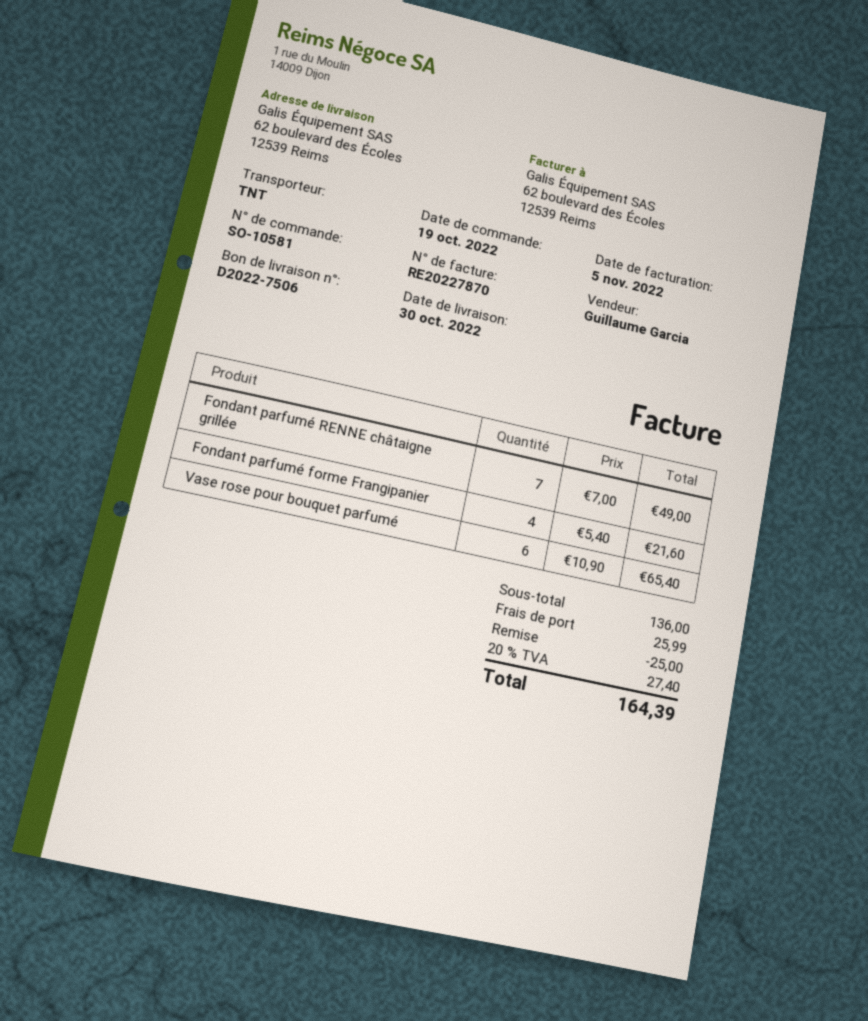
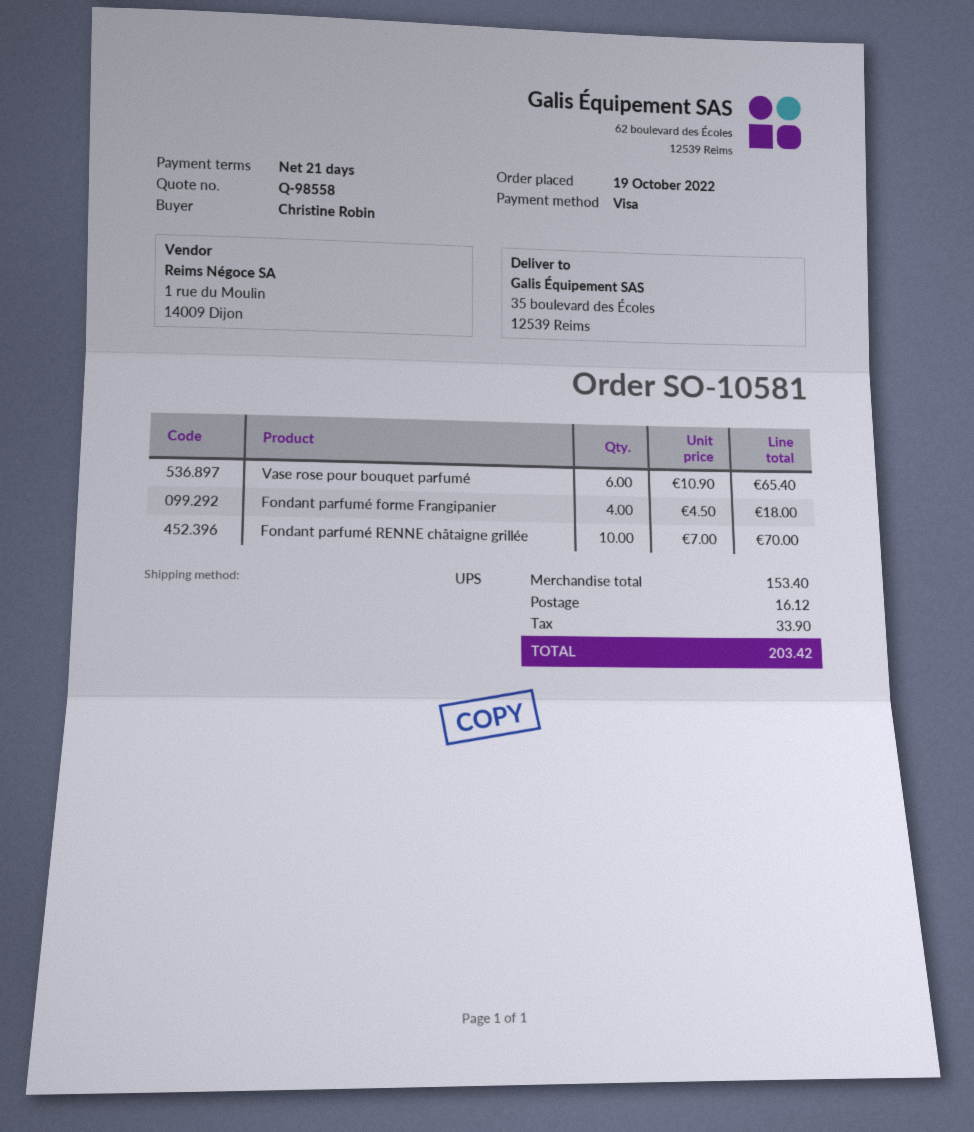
shipping method: TNT -> UPS
ship to: 62 boulevard des Écoles, 12539 Reims -> 35 boulevard des Écoles, 12539 Reims
Fondant parfumé RENNE châtaigne grillée: 7 x 7.00 = 49.00 -> 10 x 7.00 = 70.00
Fondant parfumé forme Frangipanier: 4 x 5.40 = 21.60 -> 4 x 4.50 = 18.00
subtotal: 136.00 -> 153.40
discount: 25.00 -> none
shipping: 25.99 -> 16.12
tax: 27.40 -> 33.90
total: 164.39 -> 203.42

